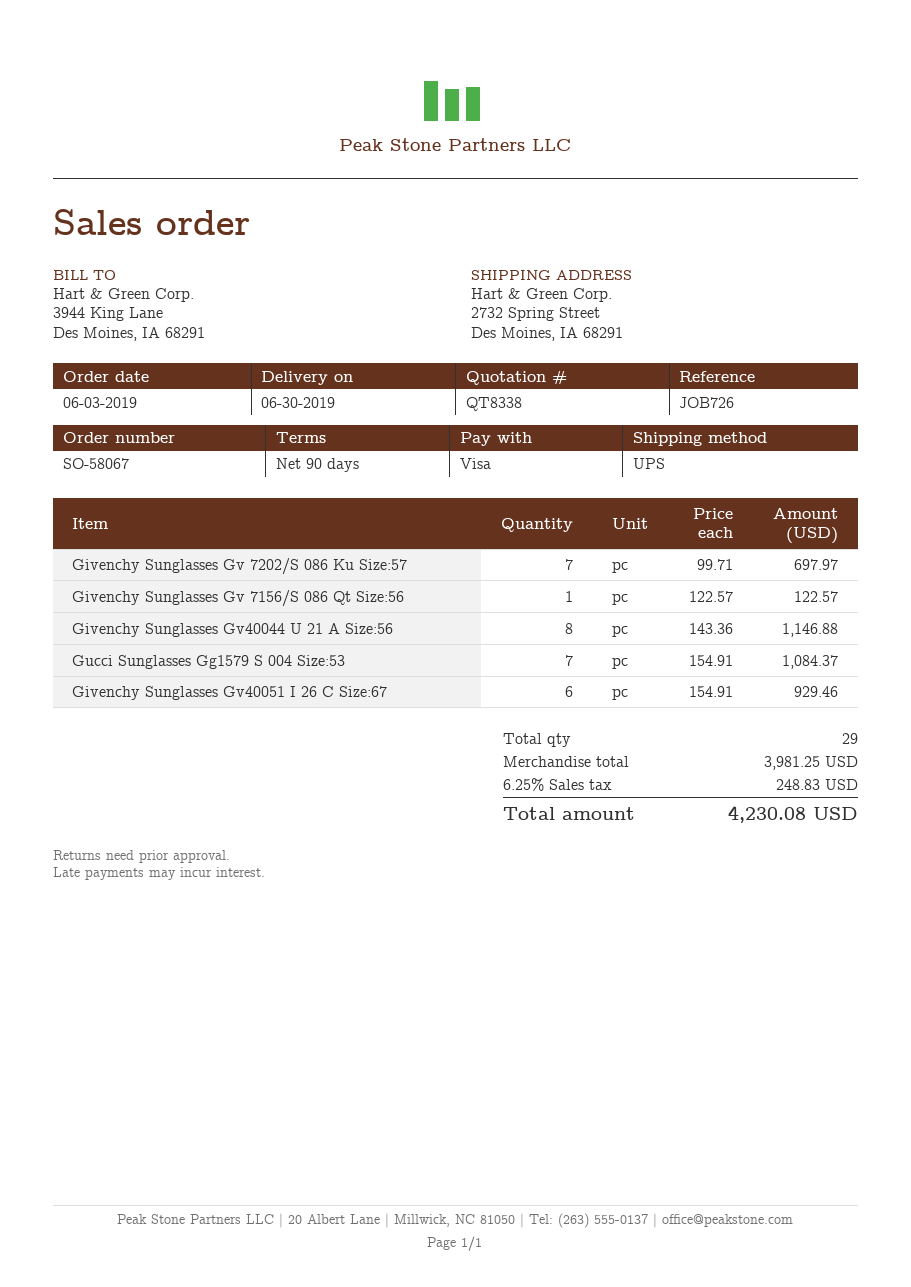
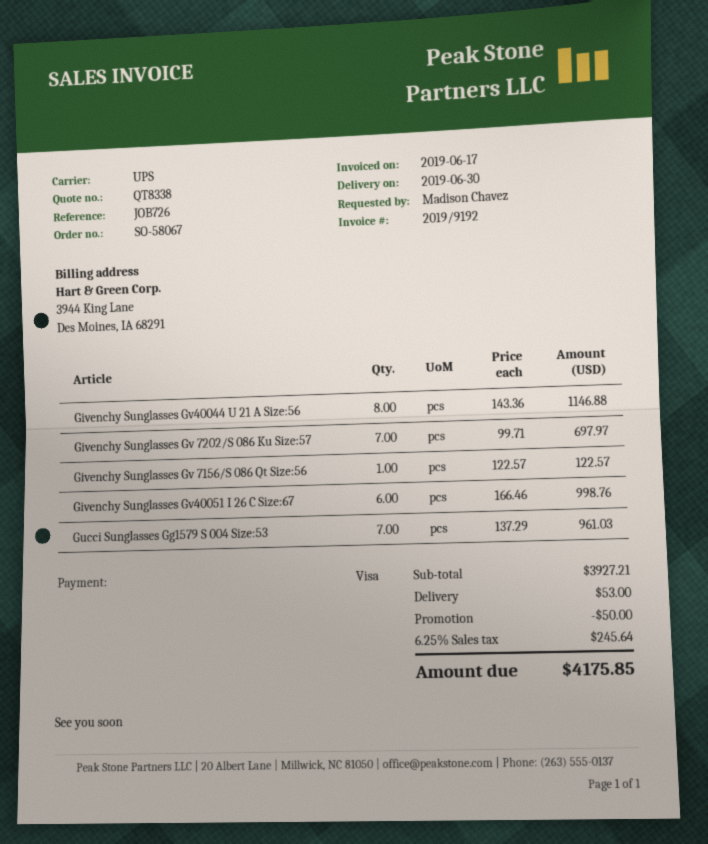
Gucci Sunglasses Gg1579 S 004 Size:53: 7 x 154.91 = 1084.37 -> 7 x 137.29 = 961.03
Givenchy Sunglasses Gv40051 I 26 C Size:67: 6 x 154.91 = 929.46 -> 6 x 166.46 = 998.76
subtotal: 3981.25 -> 3927.21
discount: none -> 50.00
shipping: none -> 53.00
tax: 6.25% = 248.83 -> 6.25% = 245.64
total: 4230.08 -> 4175.85

